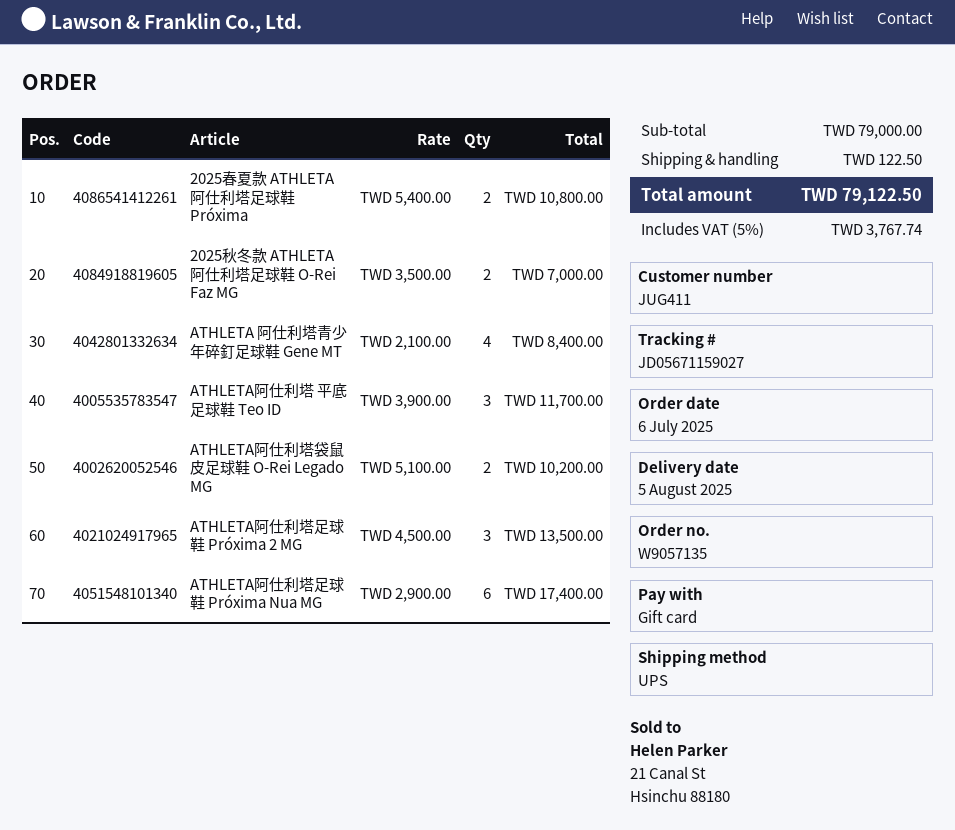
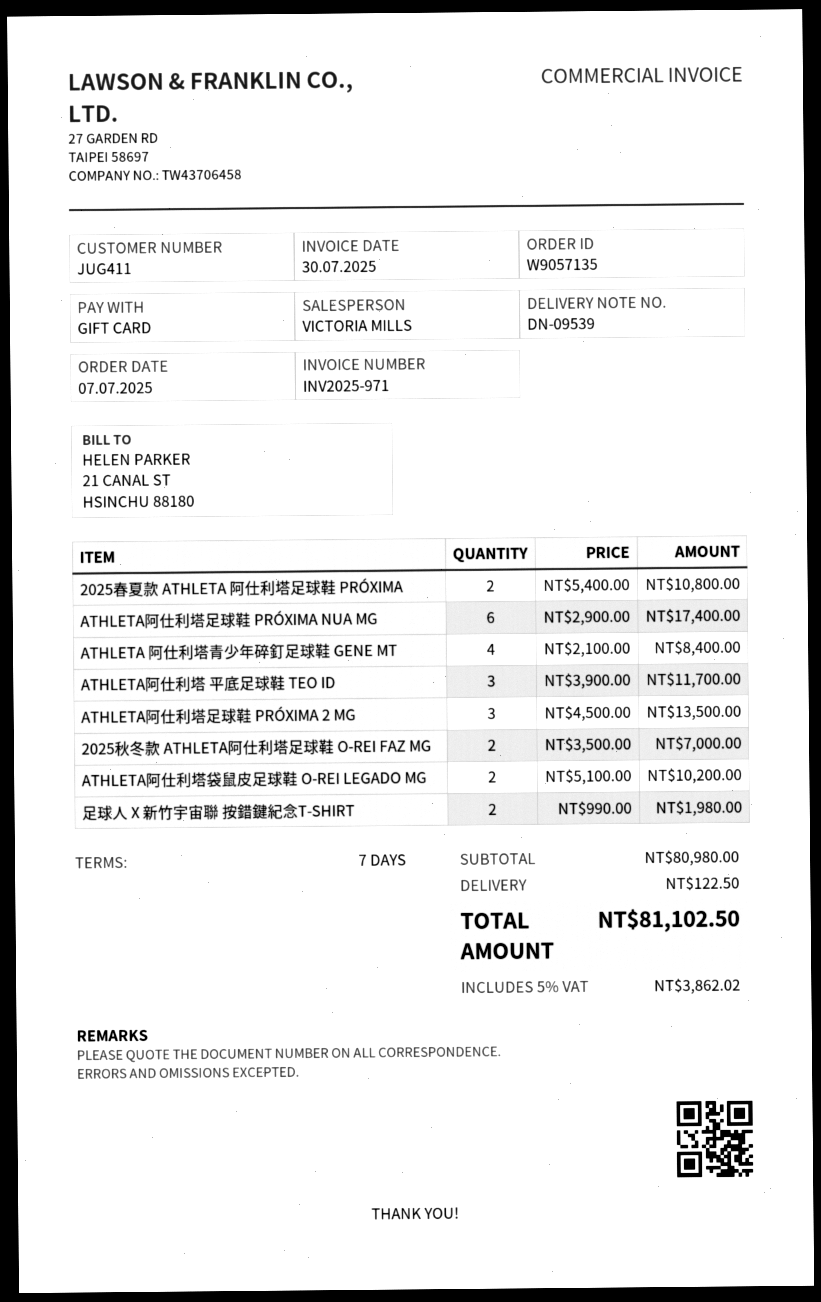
order date: 2025-07-06 -> 2025-07-07
足球人 X 新竹宇宙聯 按錯鍵紀念T-SHIRT: none -> 2 x 990.00 = 1980.00
subtotal: 79000.00 -> 80980.00
tax: 5% = 3767.74 -> 5% = 3862.02
total: 79122.50 -> 81102.50

